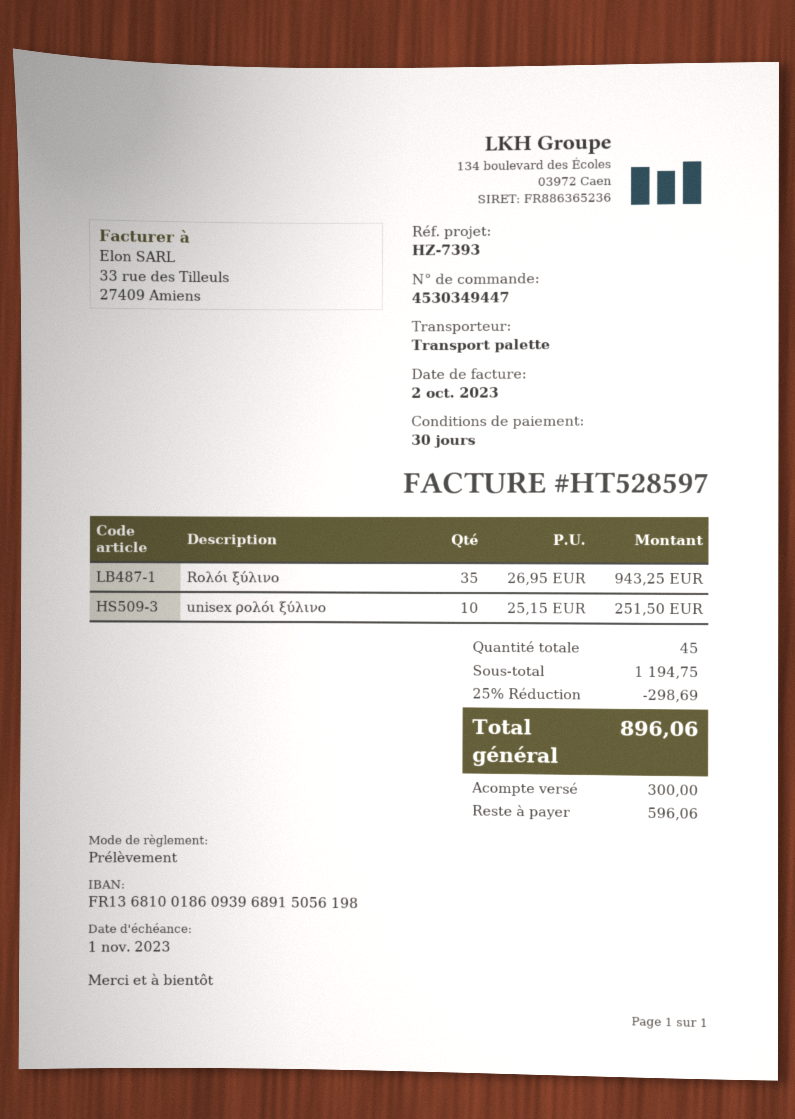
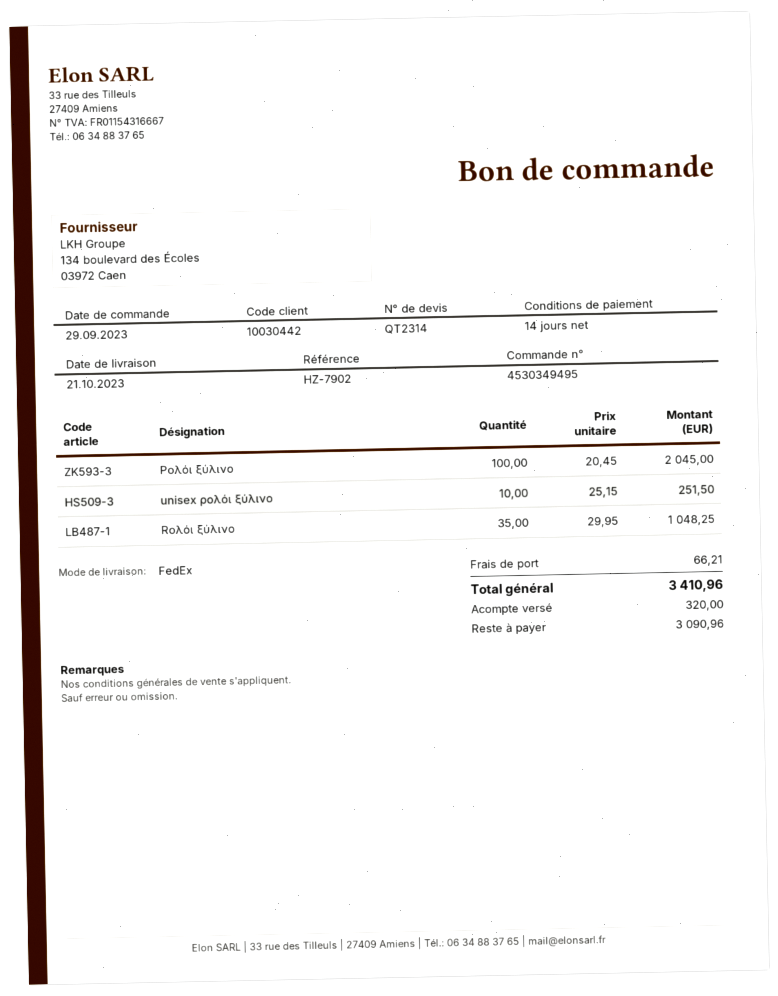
order number: 4530349447 -> 4530349495
payment terms: 30 days -> 14 days
reference: HZ-7393 -> HZ-7902
shipping method: pallet freight -> FedEx
Rολόι ξύλινο: 35 x 26.95 = 943.25 -> 35 x 29.95 = 1048.25
Ρολόι ξύλινο: none -> 100 x 20.45 = 2045.00
discount: 25% = 298.69 -> none
shipping: none -> 66.21
total: 896.06 -> 3410.96
deposit: 300.00 -> 320.00
balance: 596.06 -> 3090.96

